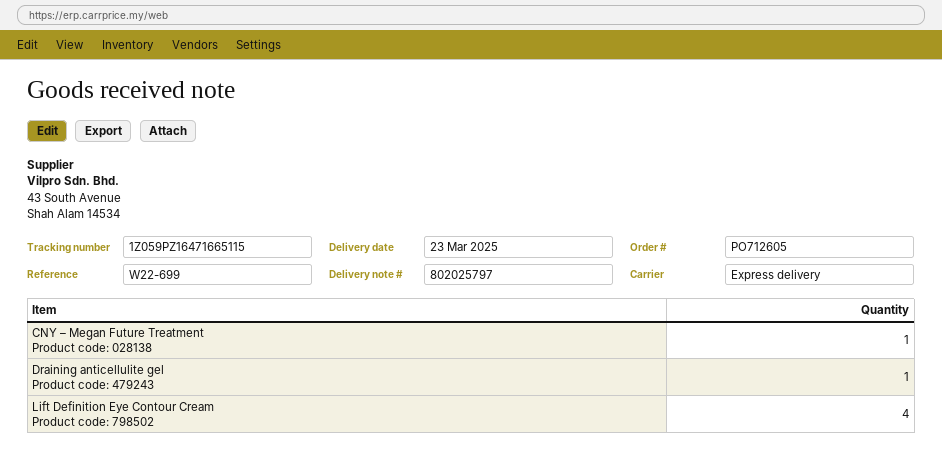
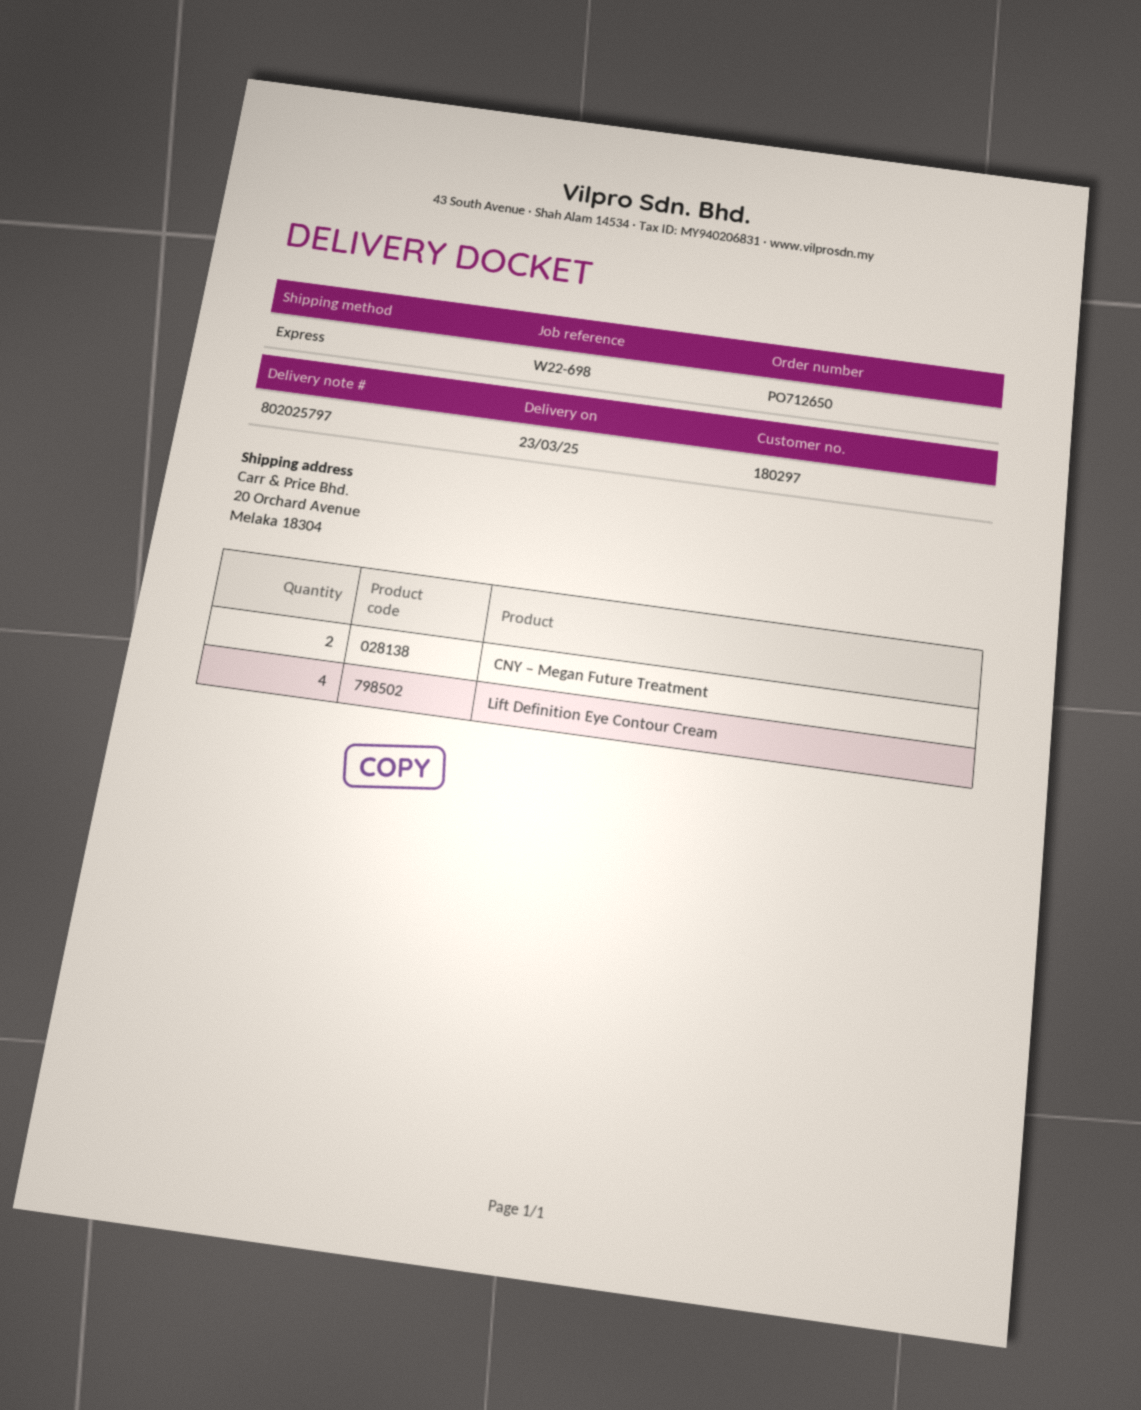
order number: PO712605 -> PO712650
reference: W22-699 -> W22-698
CNY – Megan Future Treatment: 1 -> 2
Draining anticellulite gel: 1 -> none

